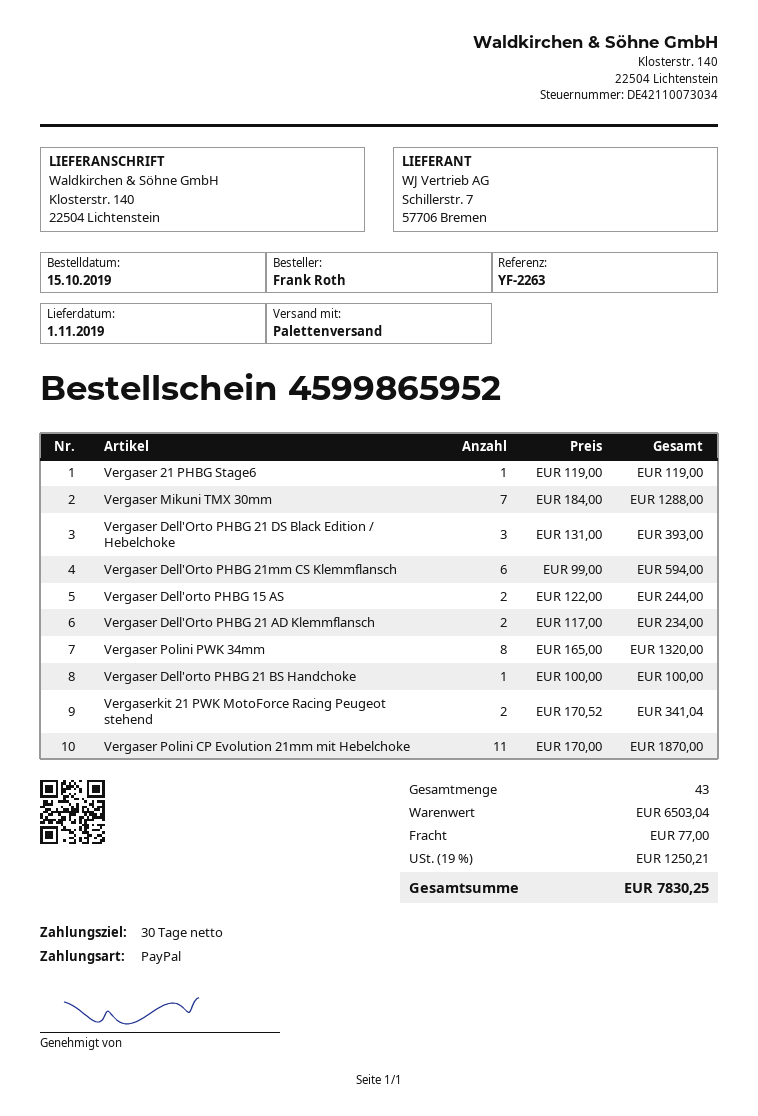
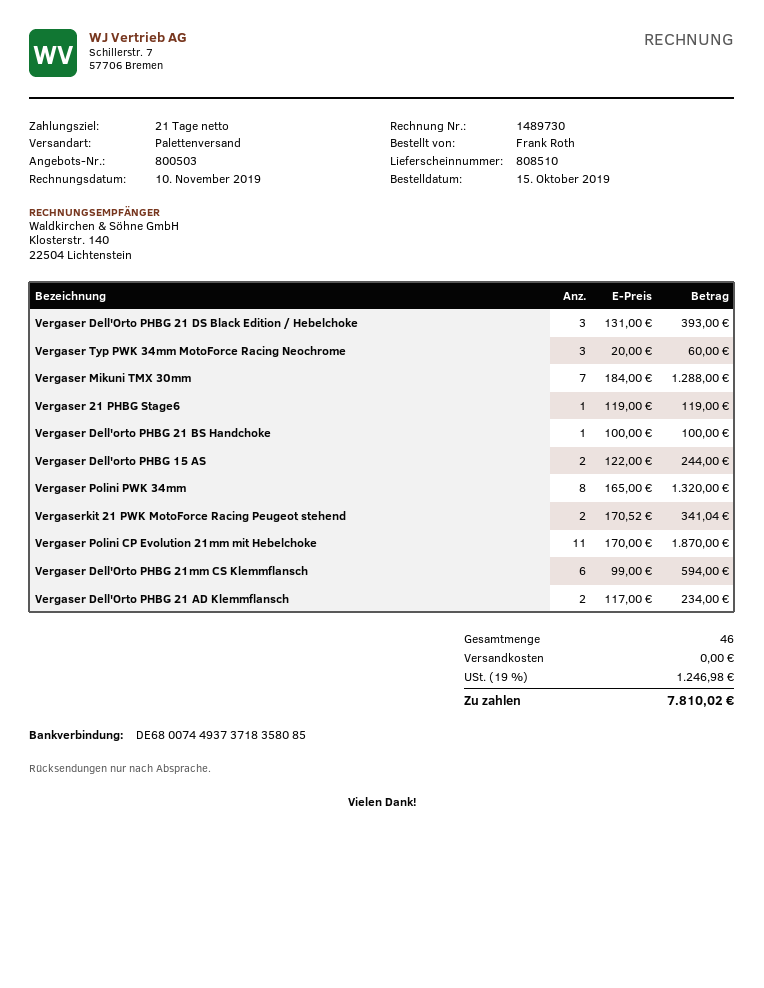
payment terms: 30 days -> 21 days
Vergaser Typ PWK 34mm MotoForce Racing Neochrome: none -> 3 x 20.00 = 60.00
total quantity: 43 -> 46
shipping: 77.00 -> 0.00
tax: 19% = 1250.21 -> 19% = 1246.98
total: 7830.25 -> 7810.02

